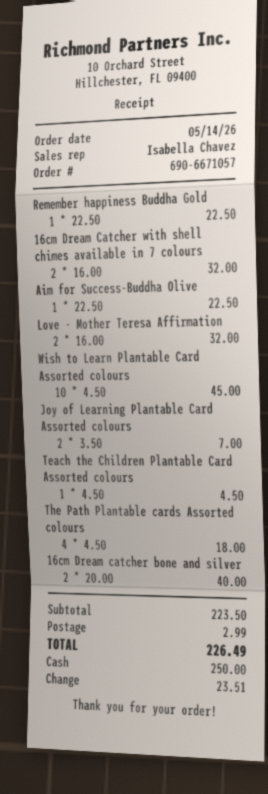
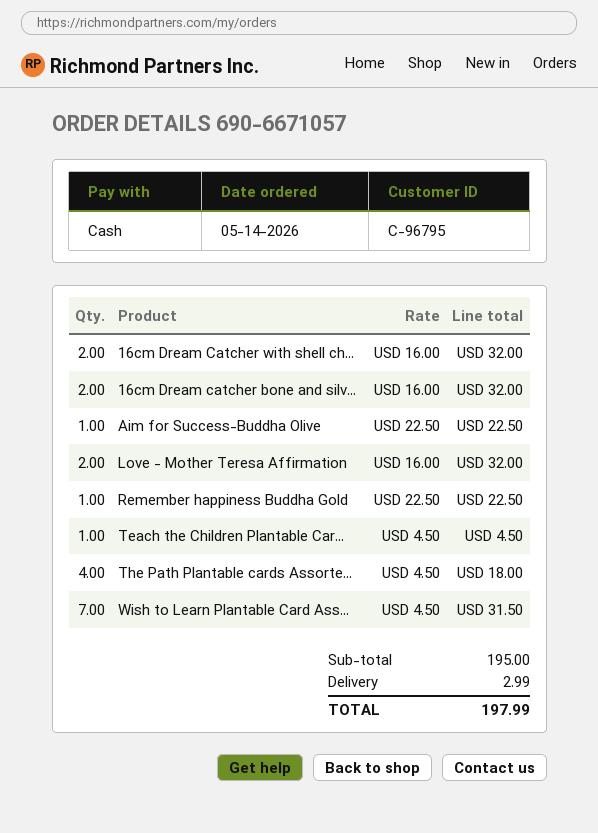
Wish to Learn Plantable Card Assorted colours: 10 x 4.50 = 45.00 -> 7 x 4.50 = 31.50
Joy of Learning Plantable Card Assorted colours: 2 x 3.50 = 7.00 -> none
16cm Dream catcher bone and silver: 2 x 20.00 = 40.00 -> 2 x 16.00 = 32.00
subtotal: 223.50 -> 195.00
total: 226.49 -> 197.99

